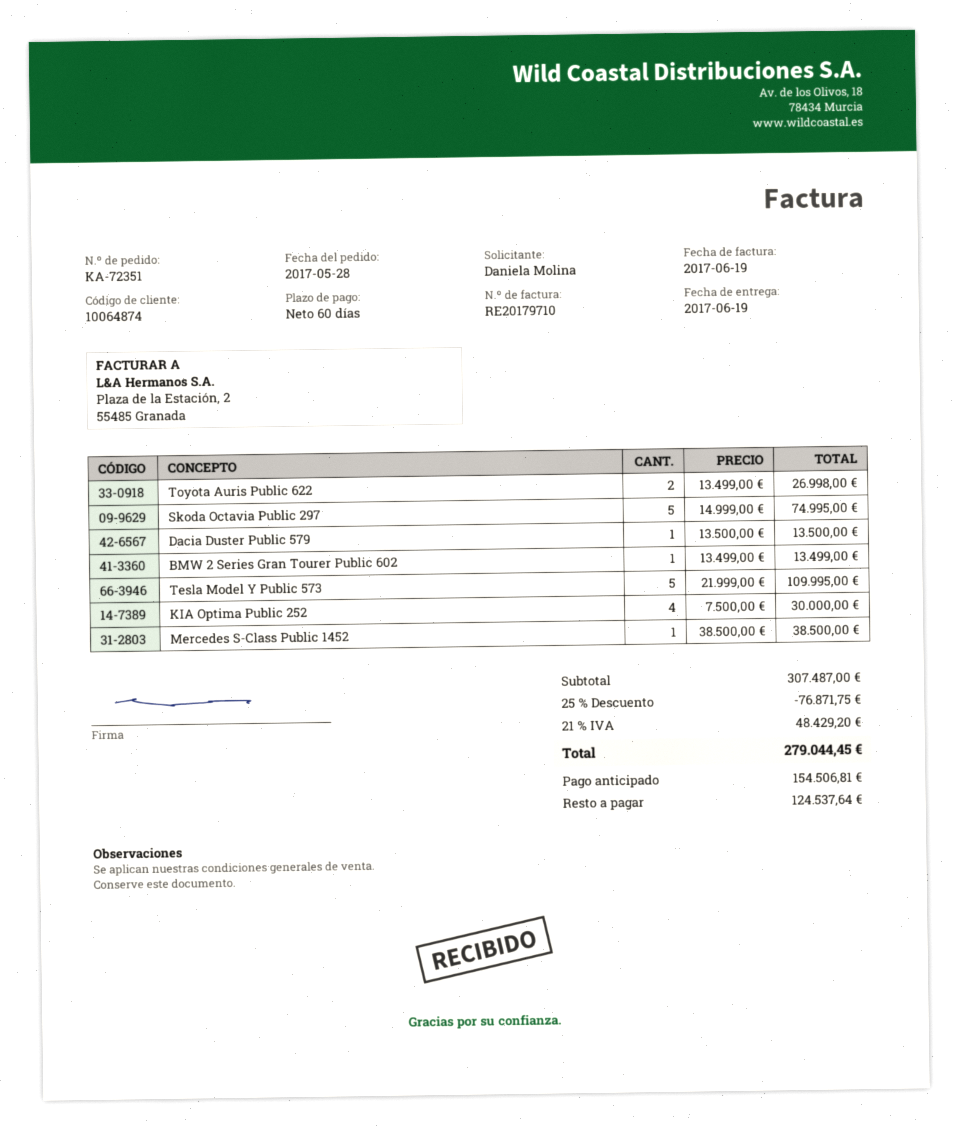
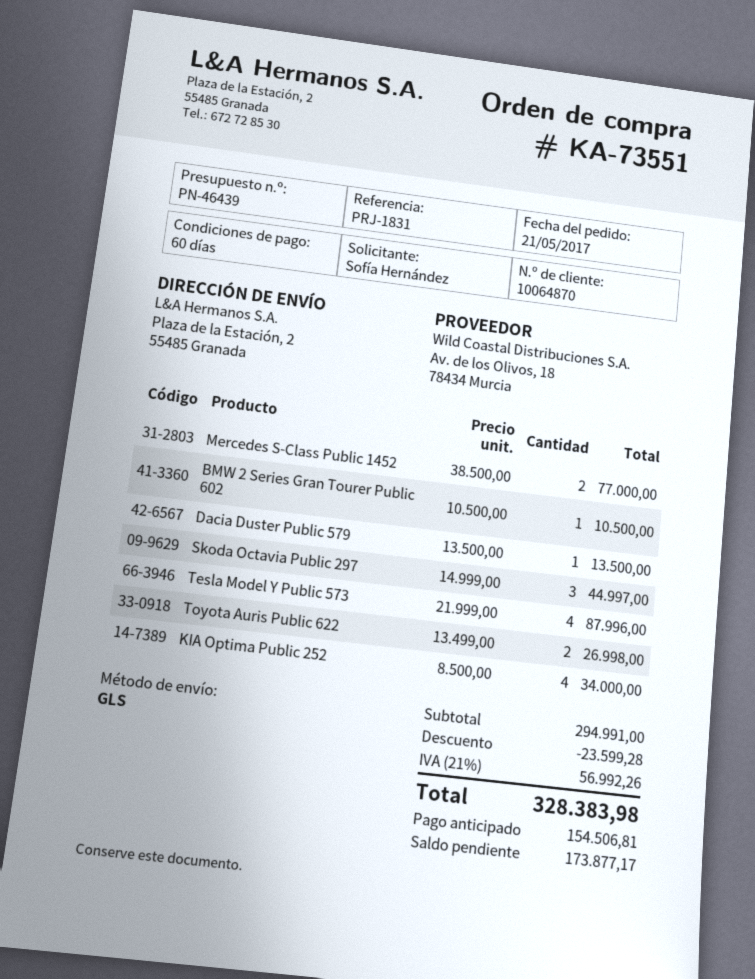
order number: KA-72351 -> KA-73551
order date: 2017-05-28 -> 2017-05-21
customer number: 10064874 -> 10064870
ordered by: Daniela Molina -> Sofía Hernández
Skoda Octavia Public 297: 5 x 14999.00 = 74995.00 -> 3 x 14999.00 = 44997.00
BMW 2 Series Gran Tourer Public 602: 1 x 13499.00 = 13499.00 -> 1 x 10500.00 = 10500.00
Tesla Model Y Public 573: 5 x 21999.00 = 109995.00 -> 4 x 21999.00 = 87996.00
KIA Optima Public 252: 4 x 7500.00 = 30000.00 -> 4 x 8500.00 = 34000.00
Mercedes S-Class Public 1452: 1 x 38500.00 = 38500.00 -> 2 x 38500.00 = 77000.00
subtotal: 307487.00 -> 294991.00
discount: 76871.75 -> 23599.28
tax: 21% = 48429.20 -> 21% = 56992.26
total: 279044.45 -> 328383.98
balance: 124537.64 -> 173877.17

